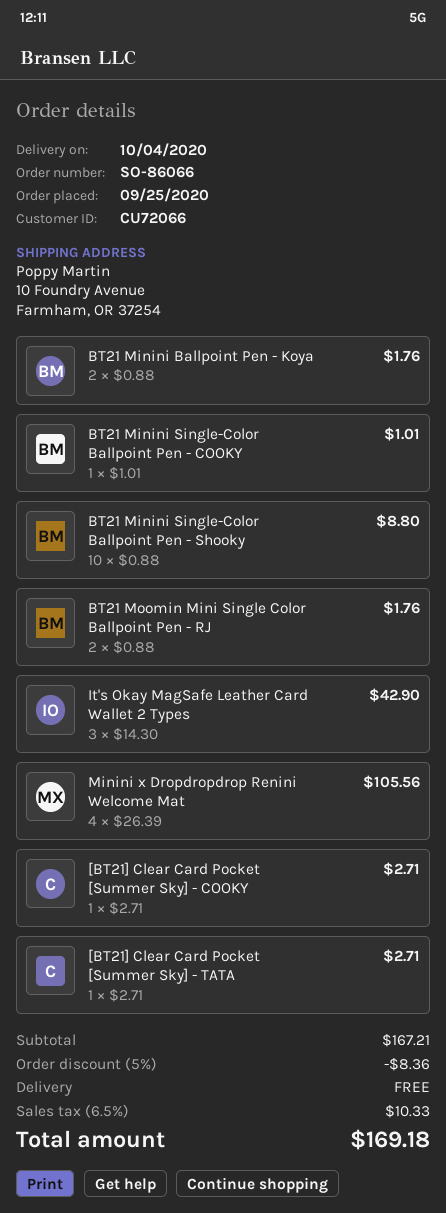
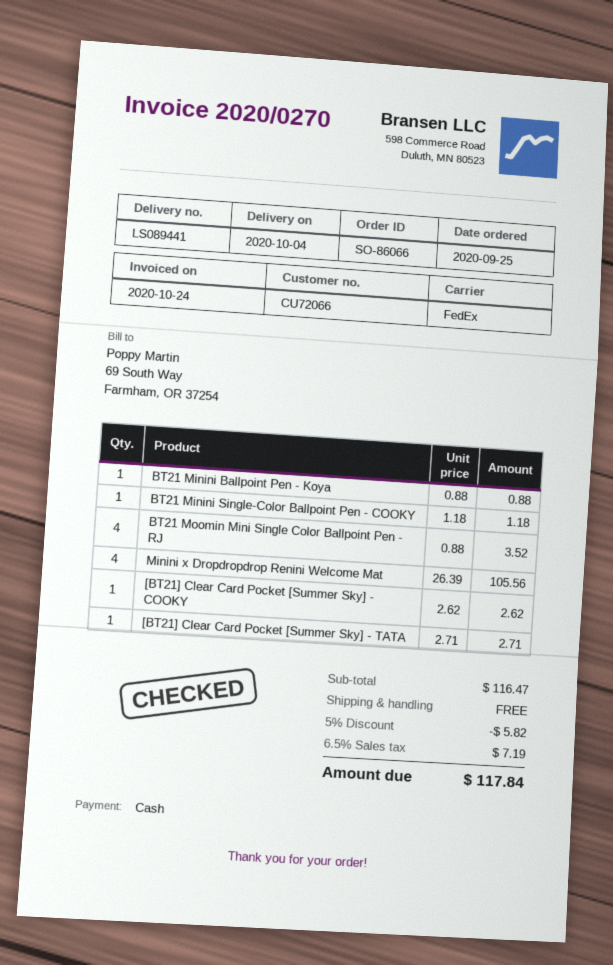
BT21 Minini Ballpoint Pen - Koya: 2 x 0.88 = 1.76 -> 1 x 0.88 = 0.88
BT21 Minini Single-Color Ballpoint Pen - COOKY: 1 x 1.01 = 1.01 -> 1 x 1.18 = 1.18
BT21 Minini Single-Color Ballpoint Pen - Shooky: 10 x 0.88 = 8.80 -> none
BT21 Moomin Mini Single Color Ballpoint Pen - RJ: 2 x 0.88 = 1.76 -> 4 x 0.88 = 3.52
It's Okay MagSafe Leather Card Wallet 2 Types: 3 x 14.30 = 42.90 -> none
[BT21] Clear Card Pocket [Summer Sky] - COOKY: 1 x 2.71 = 2.71 -> 1 x 2.62 = 2.62
subtotal: 167.21 -> 116.47
discount: 5% = 8.36 -> 5% = 5.82
tax: 6.5% = 10.33 -> 6.5% = 7.19
total: 169.18 -> 117.84

